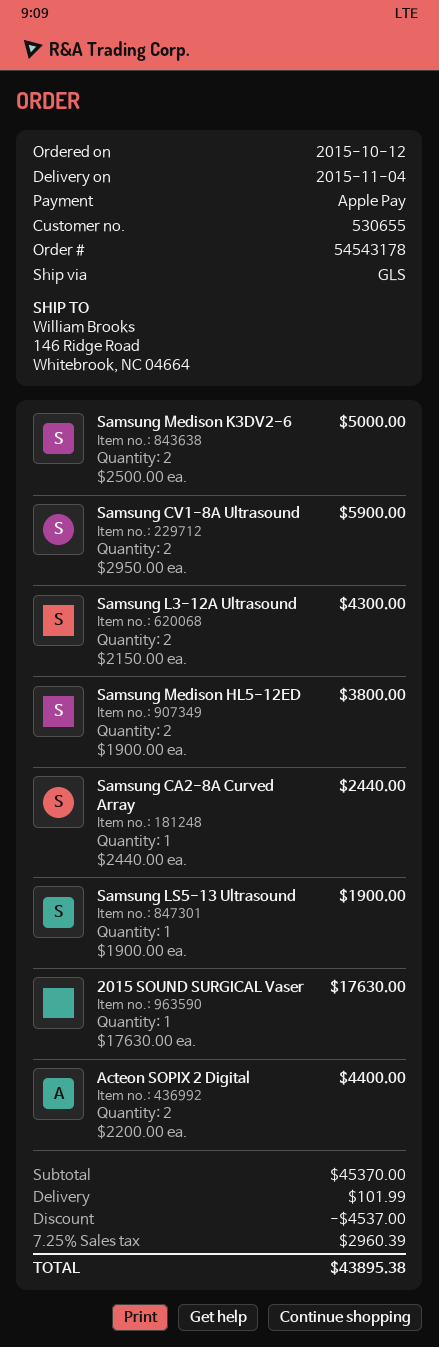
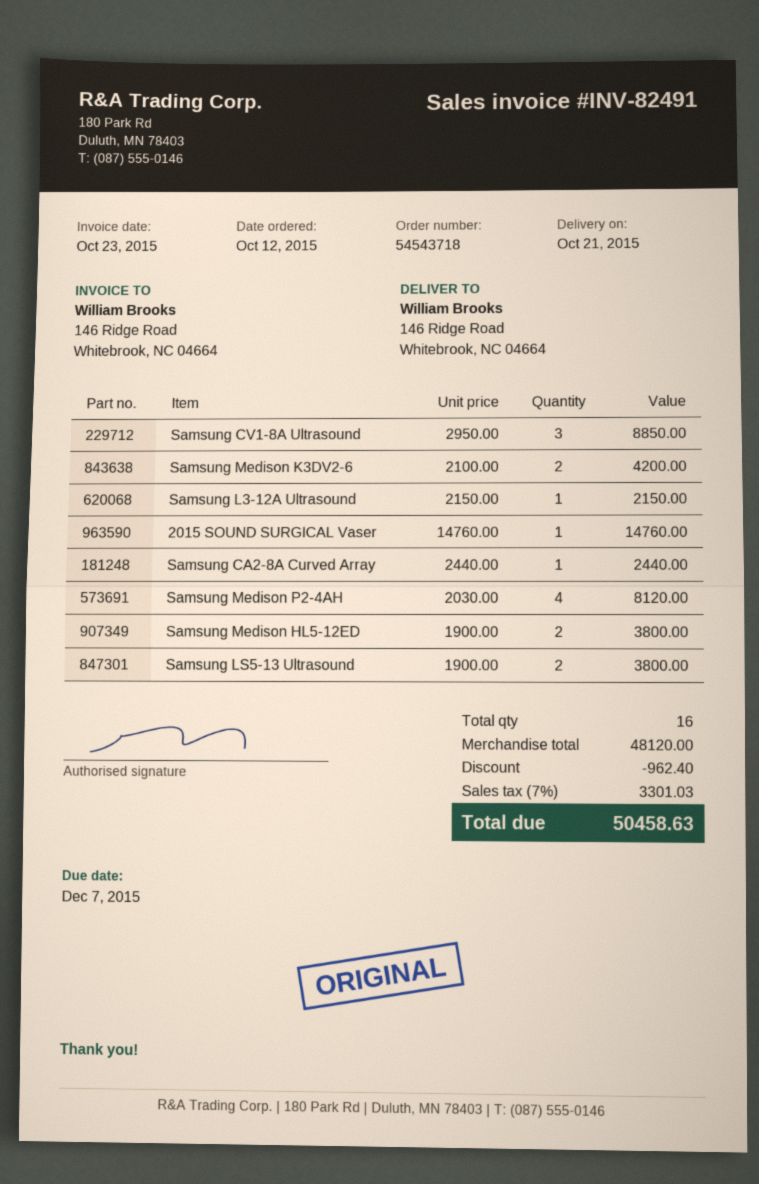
order number: 54543178 -> 54543718
delivery date: 2015-11-04 -> 2015-10-21
Samsung Medison K3DV2-6: 2 x 2500.00 = 5000.00 -> 2 x 2100.00 = 4200.00
Samsung CV1-8A Ultrasound: 2 x 2950.00 = 5900.00 -> 3 x 2950.00 = 8850.00
Samsung L3-12A Ultrasound: 2 x 2150.00 = 4300.00 -> 1 x 2150.00 = 2150.00
Samsung LS5-13 Ultrasound: 1 x 1900.00 = 1900.00 -> 2 x 1900.00 = 3800.00
2015 SOUND SURGICAL Vaser: 1 x 17630.00 = 17630.00 -> 1 x 14760.00 = 14760.00
Acteon SOPIX 2 Digital: 2 x 2200.00 = 4400.00 -> none
Samsung Medison P2-4AH: none -> 4 x 2030.00 = 8120.00
subtotal: 45370.00 -> 48120.00
discount: 4537.00 -> 962.40
shipping: 101.99 -> none
tax: 7.25% = 2960.39 -> 7% = 3301.03
total: 43895.38 -> 50458.63

